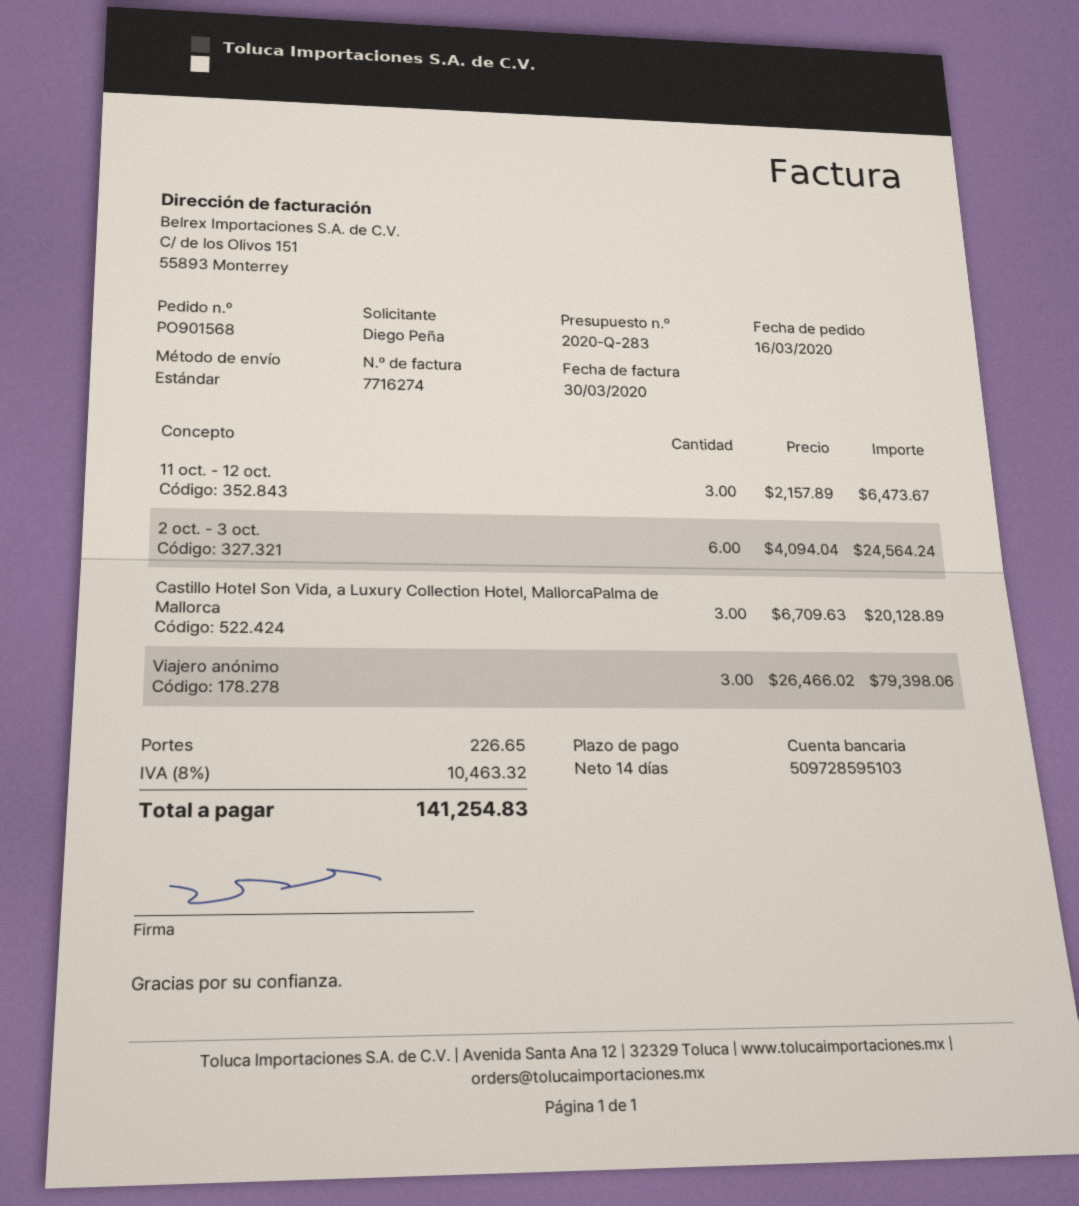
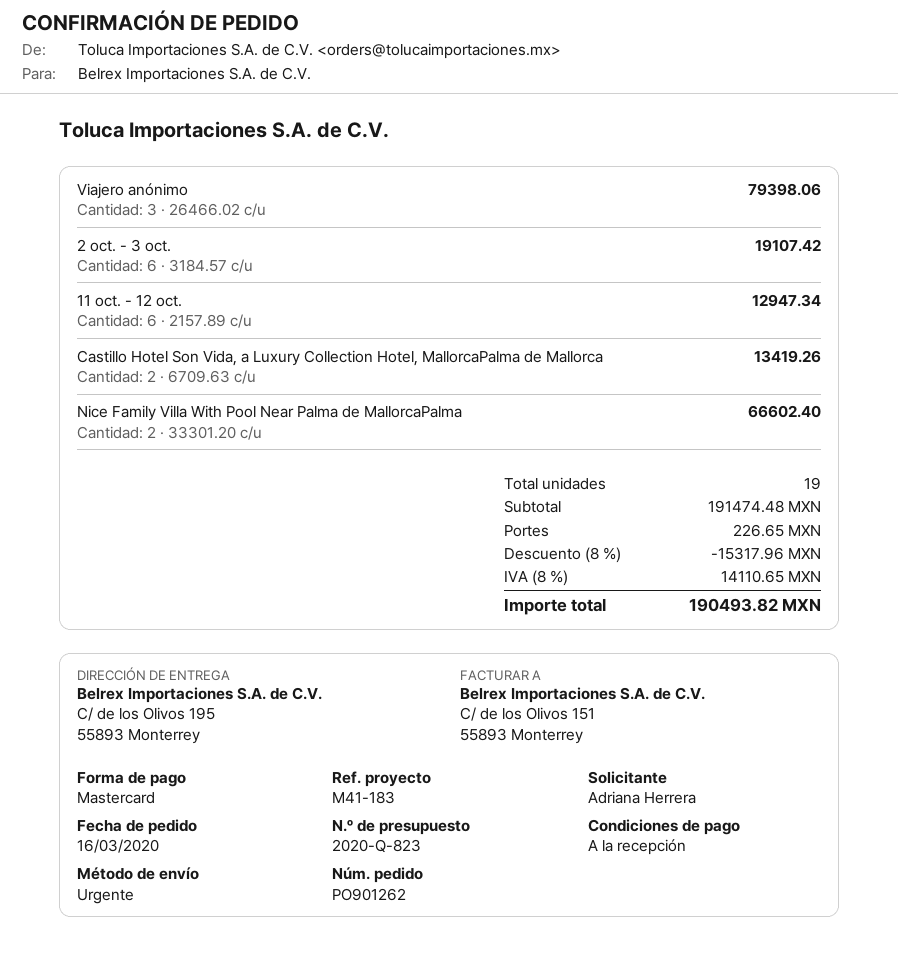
quote number: 2020-Q-283 -> 2020-Q-823
order number: PO901568 -> PO901262
payment terms: 14 days -> on receipt
ordered by: Diego Peña -> Adriana Herrera
shipping method: standard -> express
11 oct. - 12 oct.: 3 x 2157.89 = 6473.67 -> 6 x 2157.89 = 12947.34
2 oct. - 3 oct.: 6 x 4094.04 = 24564.24 -> 6 x 3184.57 = 19107.42
Castillo Hotel Son Vida, a Luxury Collection Hotel, MallorcaPalma de Mallorca: 3 x 6709.63 = 20128.89 -> 2 x 6709.63 = 13419.26
Nice Family Villa With Pool Near Palma de MallorcaPalma: none -> 2 x 33301.20 = 66602.40
discount: none -> 8% = 15317.96
tax: 8% = 10463.32 -> 8% = 14110.65
total: 141254.83 -> 190493.82

